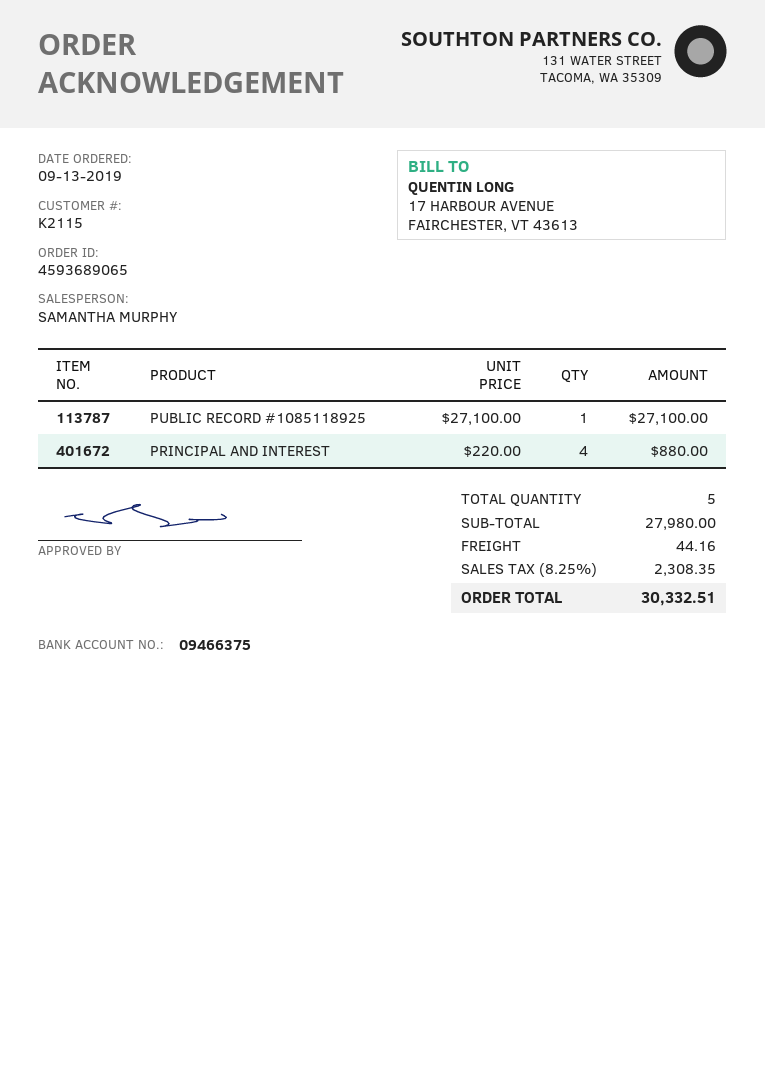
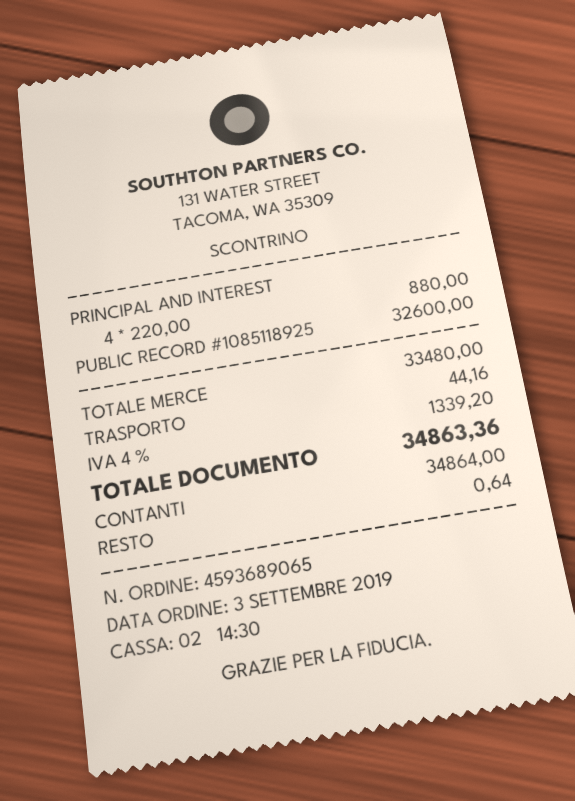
order date: 2019-09-13 -> 2019-09-03
PUBLIC RECORD #1085118925: 1 x 27100.00 = 27100.00 -> 1 x 32600.00 = 32600.00
subtotal: 27980.00 -> 33480.00
tax: 8.25% = 2308.35 -> 4% = 1339.20
total: 30332.51 -> 34863.36

